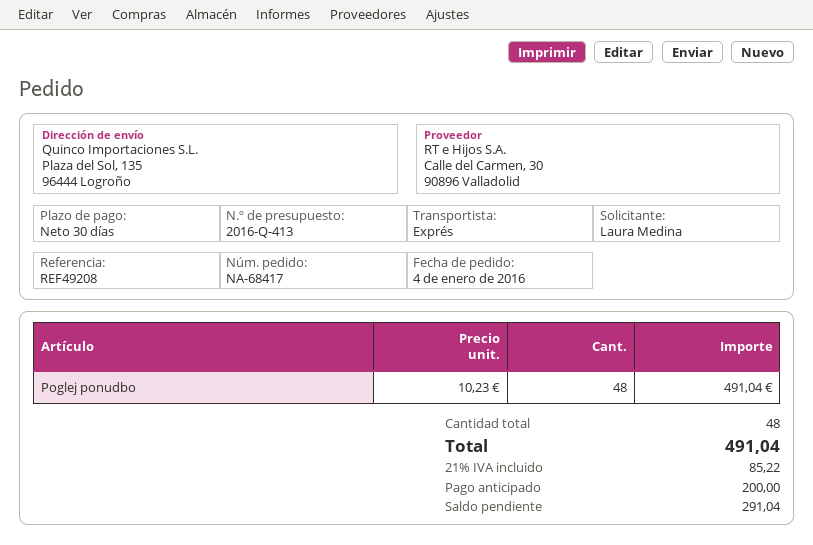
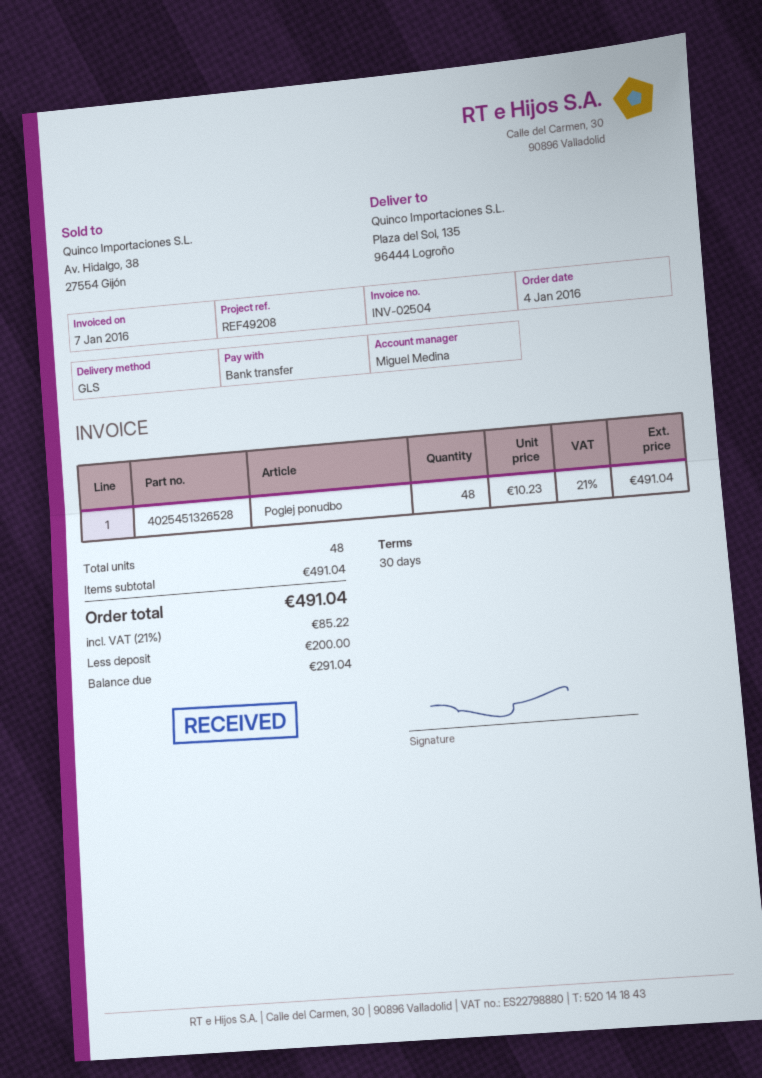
shipping method: express -> GLS

